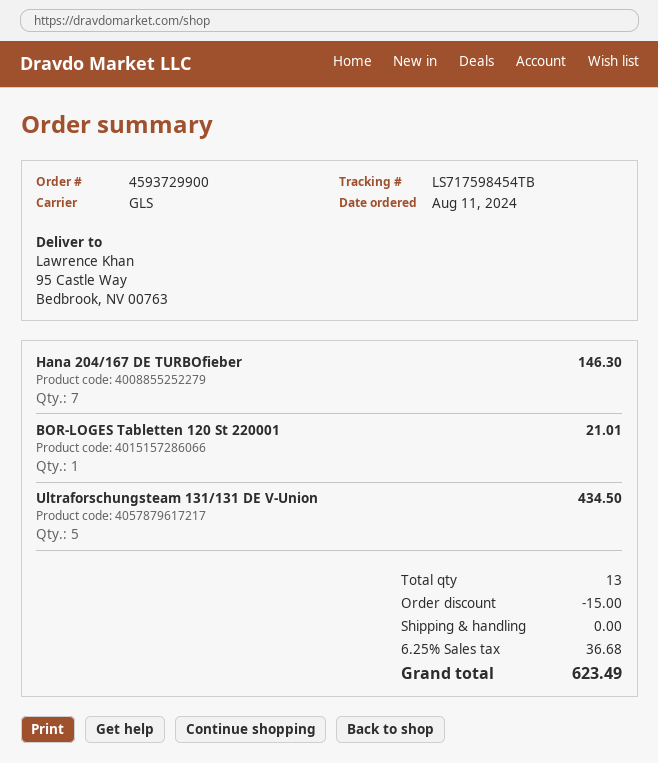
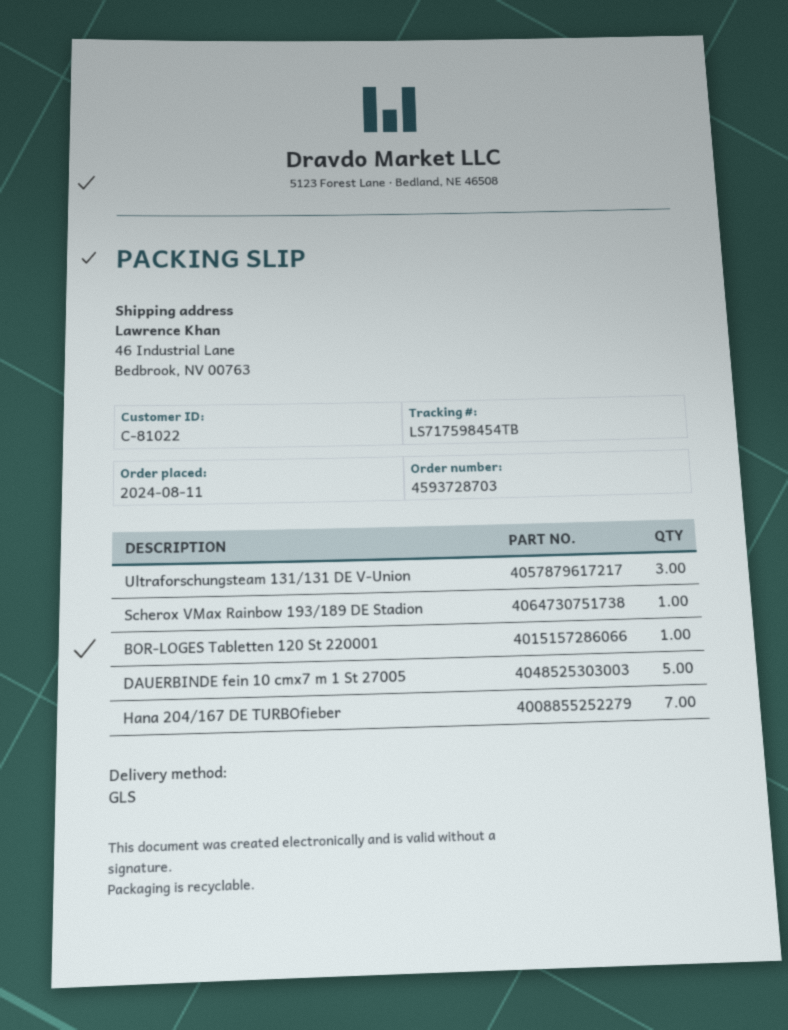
order number: 4593729900 -> 4593728703
ship to: 95 Castle Way, Bedbrook, NV 00763 -> 46 Industrial Lane, Bedbrook, NV 00763
Ultraforschungsteam 131/131 DE V-Union: 5 -> 3
Scherox VMax Rainbow 193/189 DE Stadion: none -> 1
DAUERBINDE fein 10 cmx7 m 1 St 27005: none -> 5

